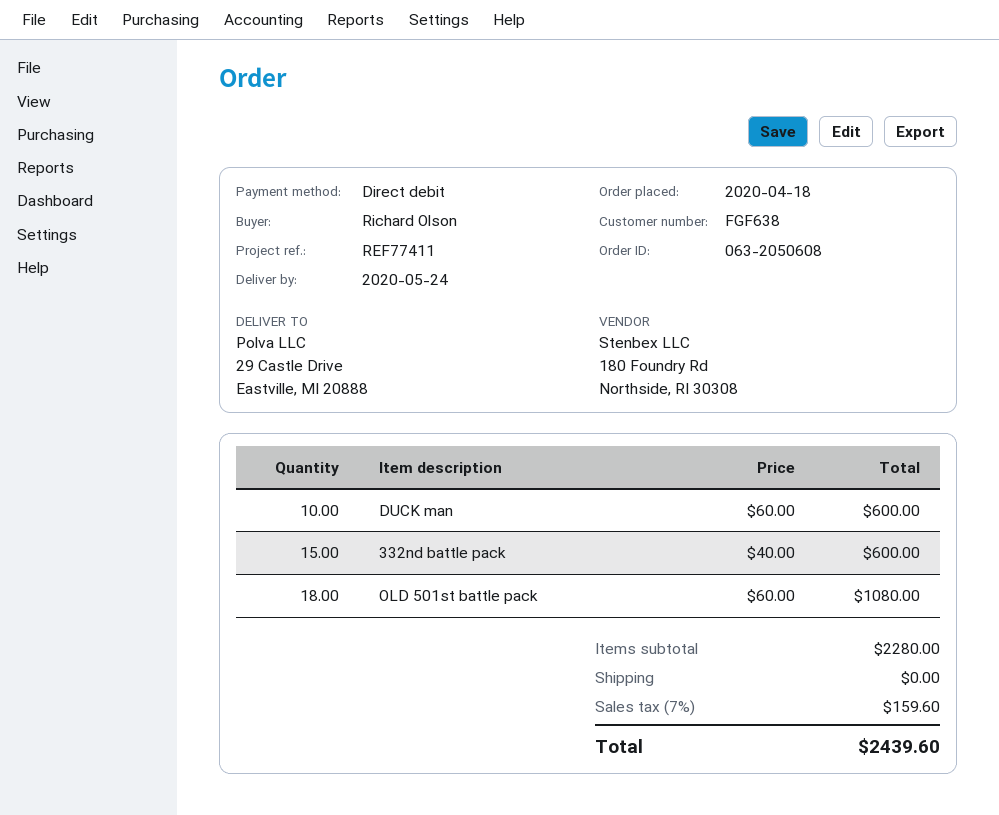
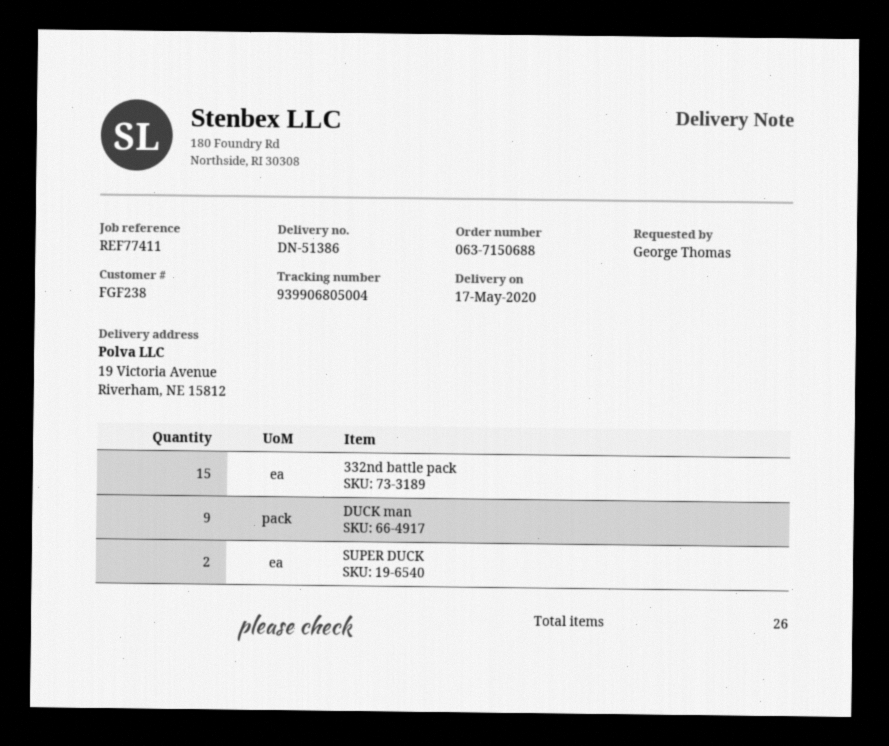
order number: 063-2050608 -> 063-7150688
delivery date: 2020-05-24 -> 2020-05-17
customer number: FGF638 -> FGF238
ordered by: Richard Olson -> George Thomas
ship to: 29 Castle Drive, Eastville, MI 20888 -> 19 Victoria Avenue, Riverham, NE 15812
DUCK man: 10 -> 9
OLD 501st battle pack: 18 -> none
SUPER DUCK: none -> 2

